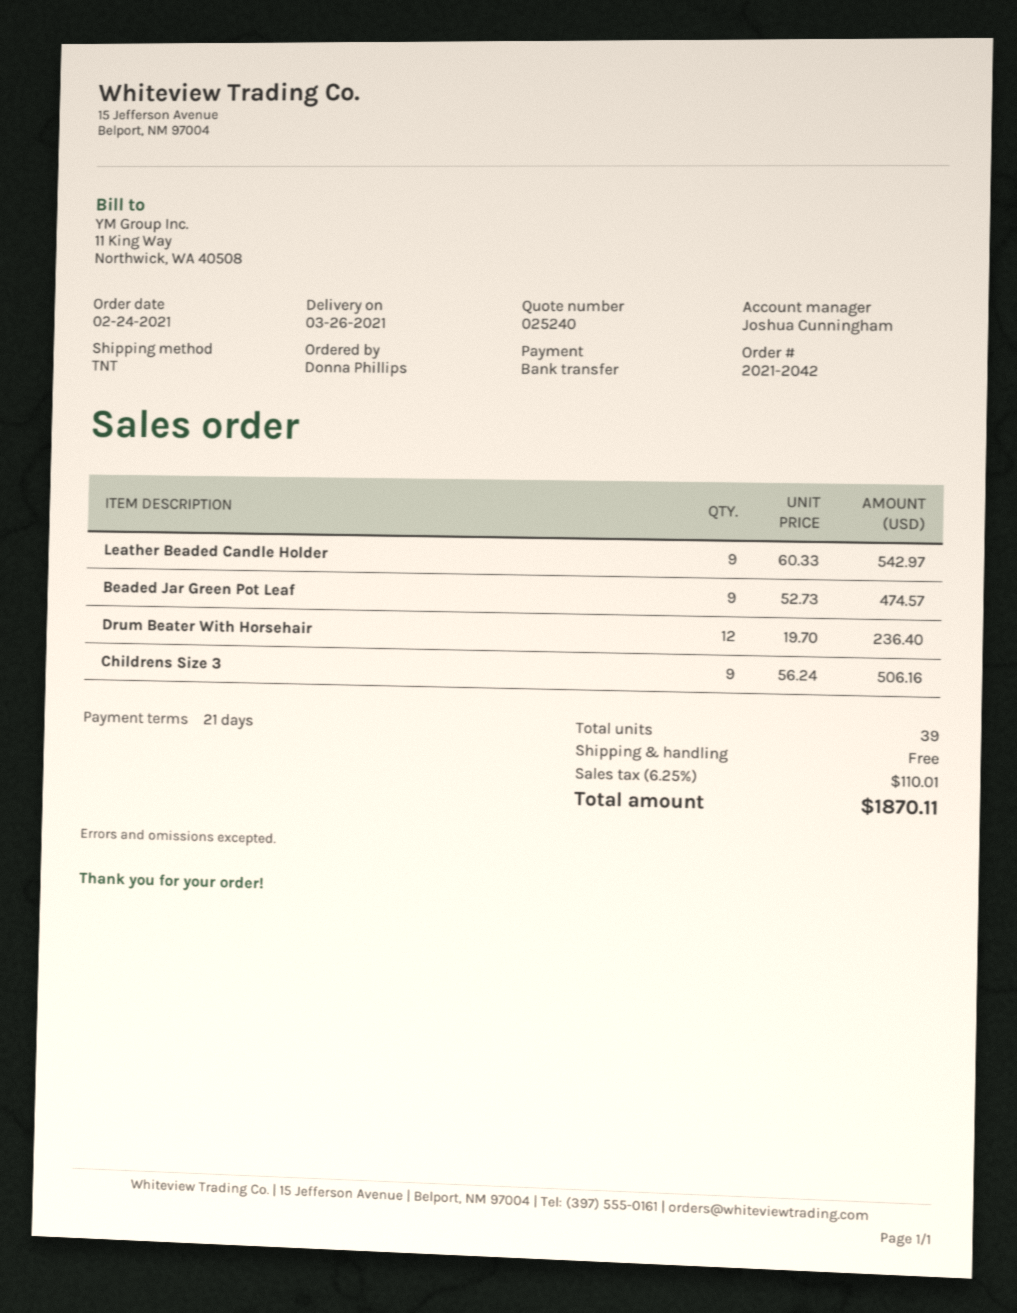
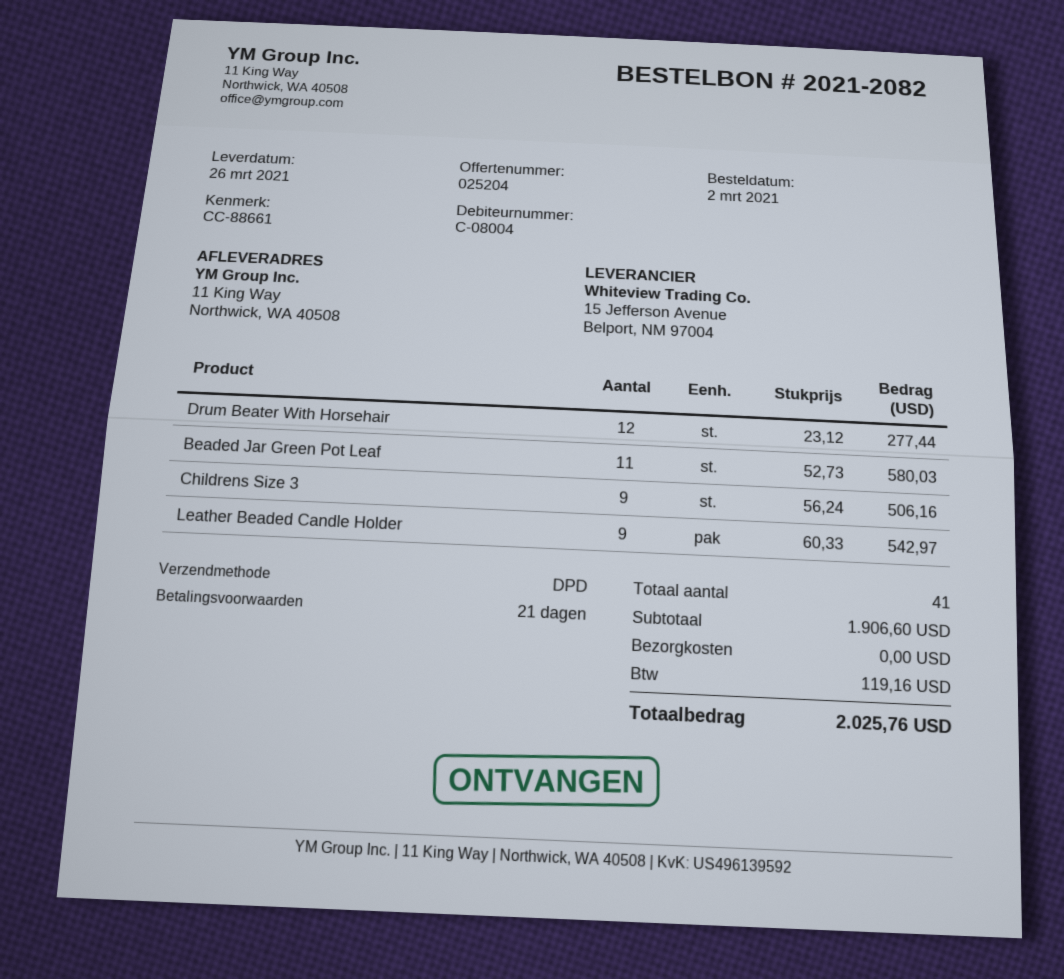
quote number: 025240 -> 025204
order number: 2021-2042 -> 2021-2082
order date: 2021-02-24 -> 2021-03-02
shipping method: TNT -> DPD
Beaded Jar Green Pot Leaf: 9 x 52.73 = 474.57 -> 11 x 52.73 = 580.03
Drum Beater With Horsehair: 12 x 19.70 = 236.40 -> 12 x 23.12 = 277.44
total quantity: 39 -> 41
tax: 110.01 -> 119.16
total: 1870.11 -> 2025.76

